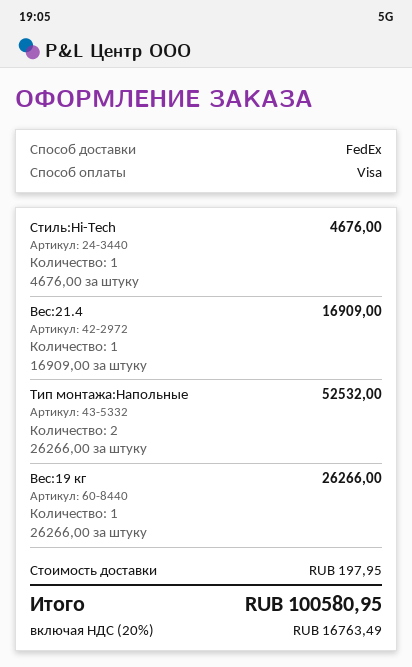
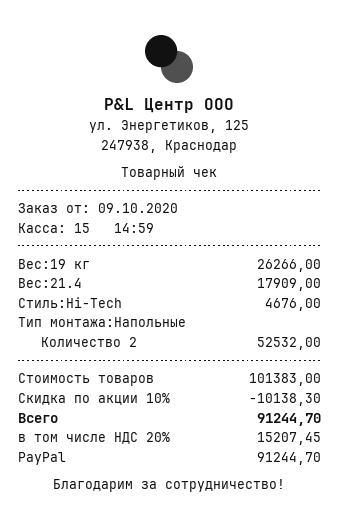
payment method: Visa -> PayPal
Вес:21.4: 1 for 16909.00 -> 1 for 17909.00
discount: none -> 10% = 10138.30
shipping: 197.95 -> none
tax: 20% = 16763.49 -> 20% = 15207.45
total: 100580.95 -> 91244.70

